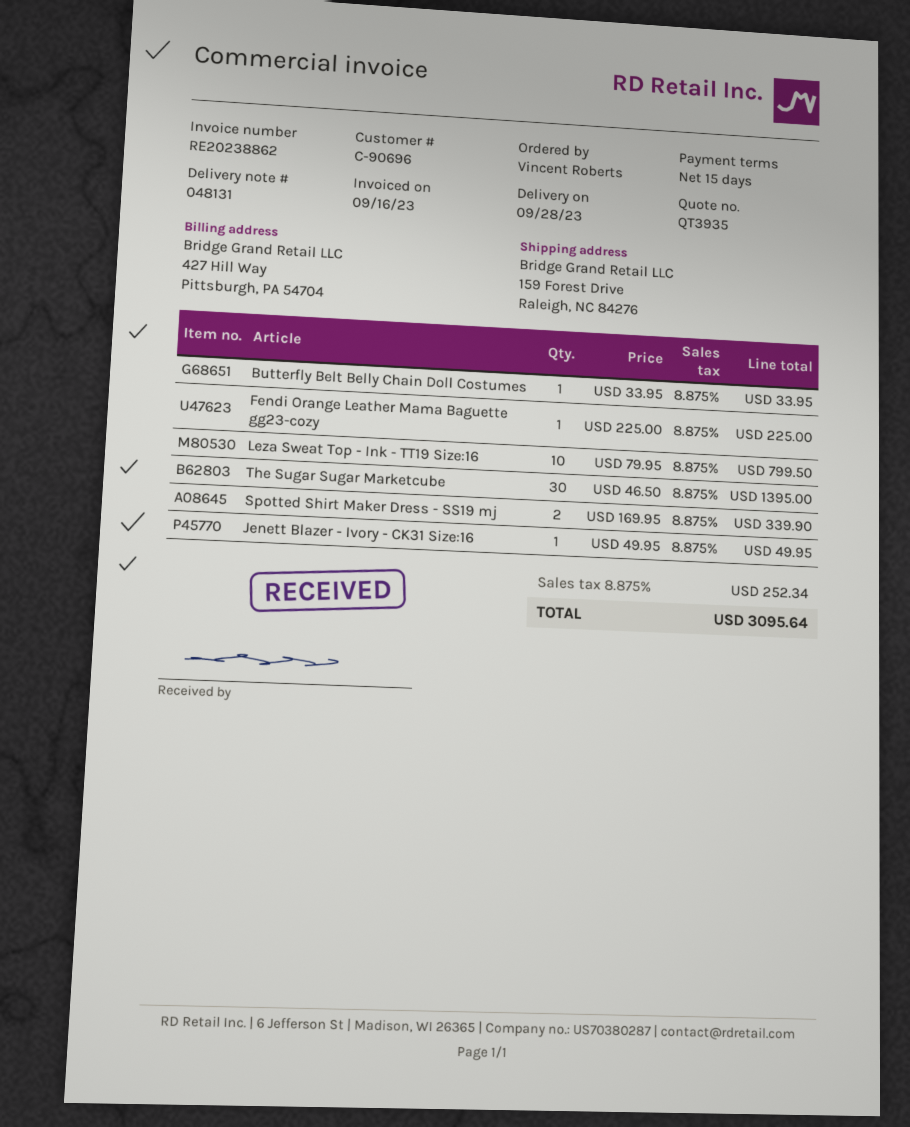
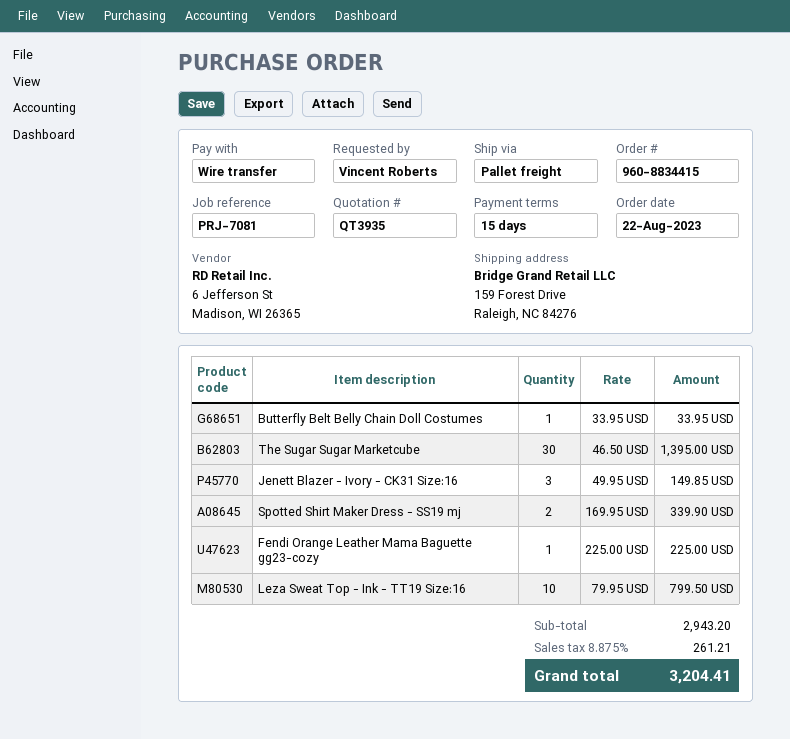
Jenett Blazer - Ivory - CK31 Size:16: 1 x 49.95 = 49.95 -> 3 x 49.95 = 149.85
tax: 8.875% = 252.34 -> 8.875% = 261.21
total: 3095.64 -> 3204.41

